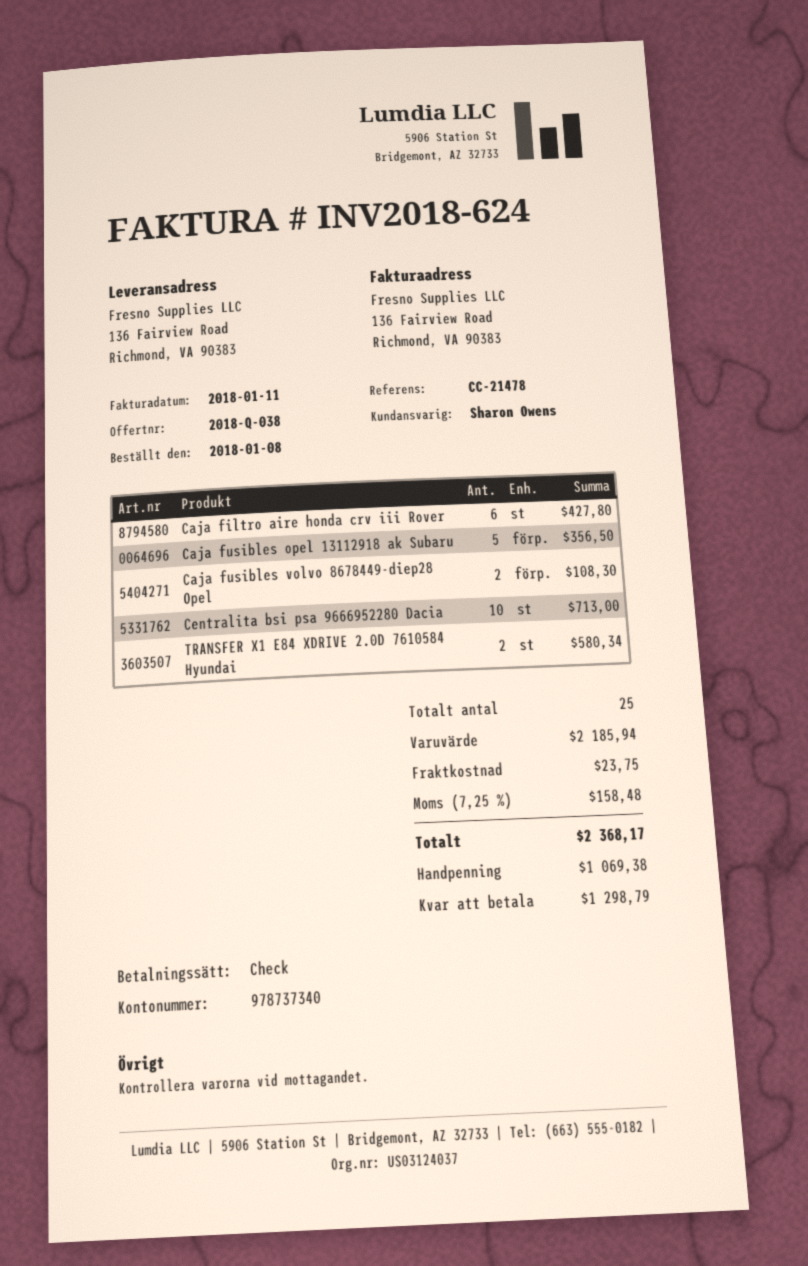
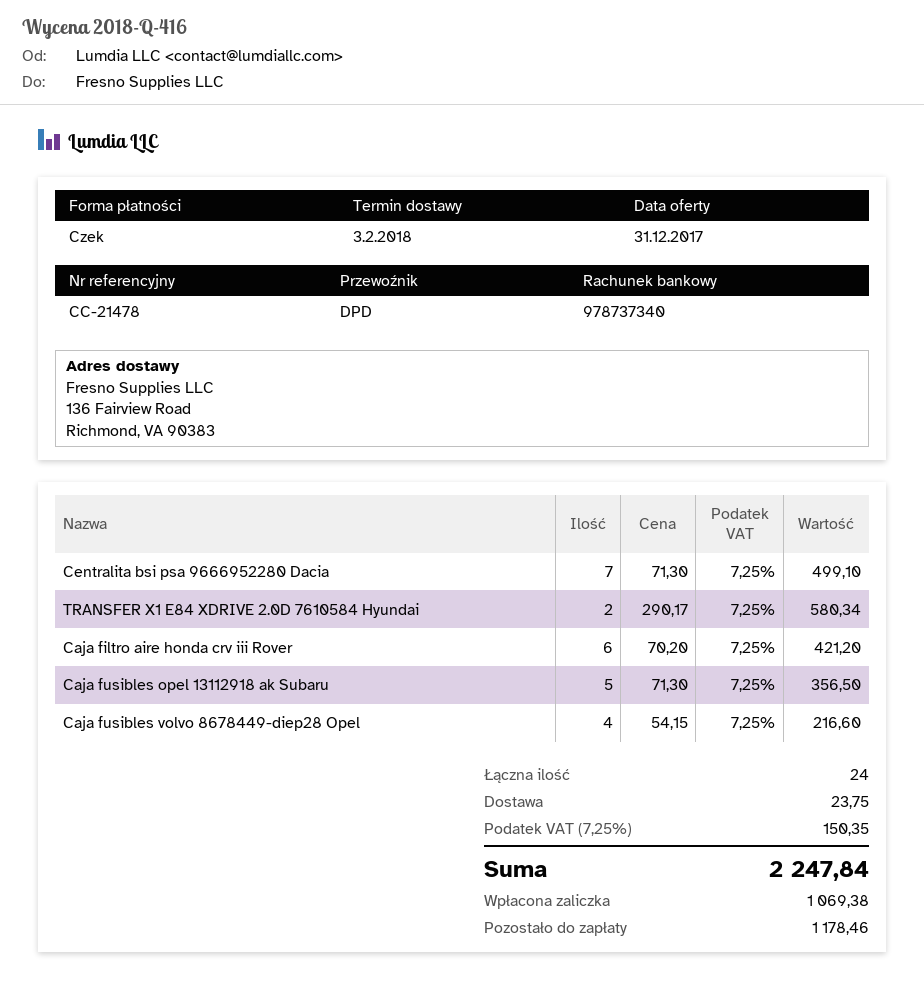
quote number: 2018-Q-038 -> 2018-Q-416
Caja filtro aire honda crv iii Rover: 6 for 427.80 -> 6 for 421.20
Caja fusibles volvo 8678449-diep28 Opel: 2 for 108.30 -> 4 for 216.60
Centralita bsi psa 9666952280 Dacia: 10 for 713.00 -> 7 for 499.10
total quantity: 25 -> 24
tax: 7.25% = 158.48 -> 7.25% = 150.35
total: 2368.17 -> 2247.84
balance: 1298.79 -> 1178.46

